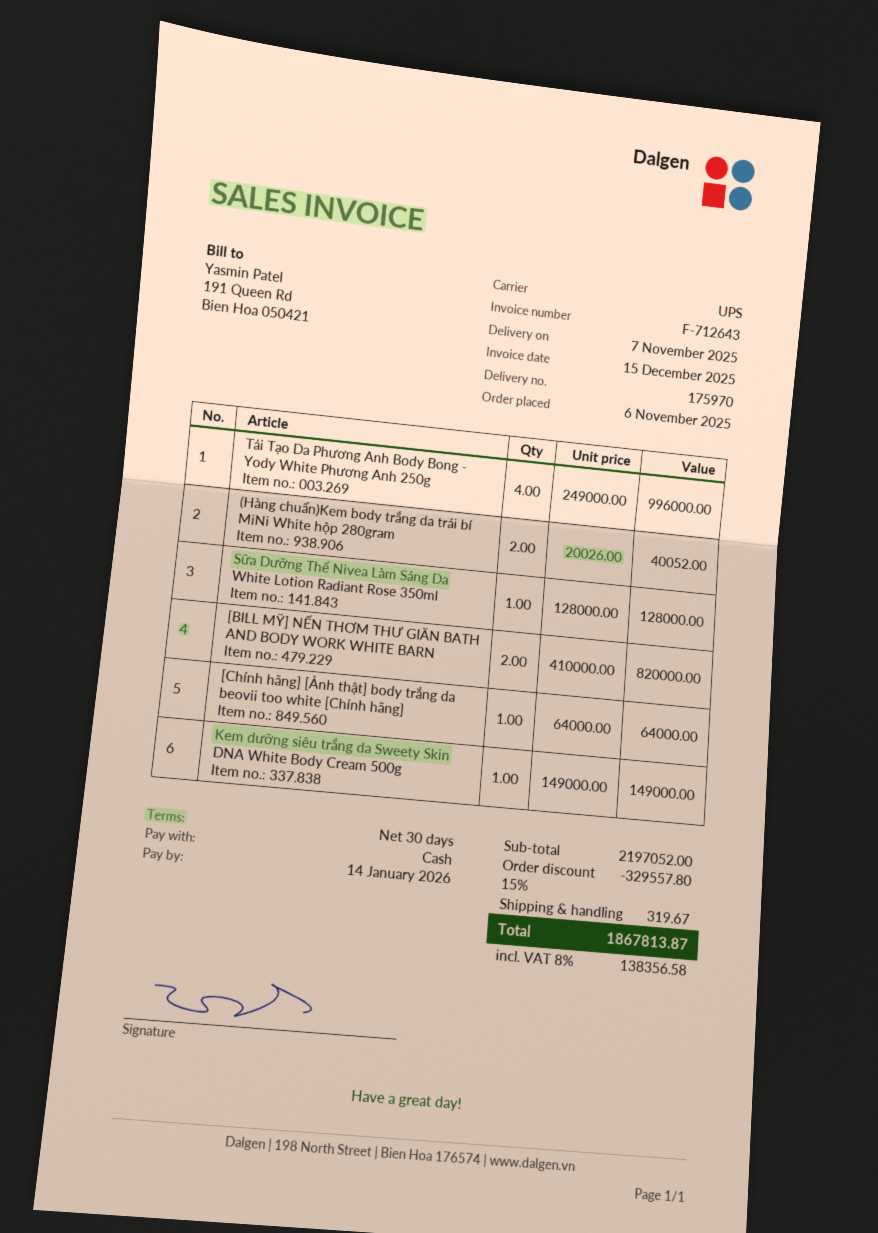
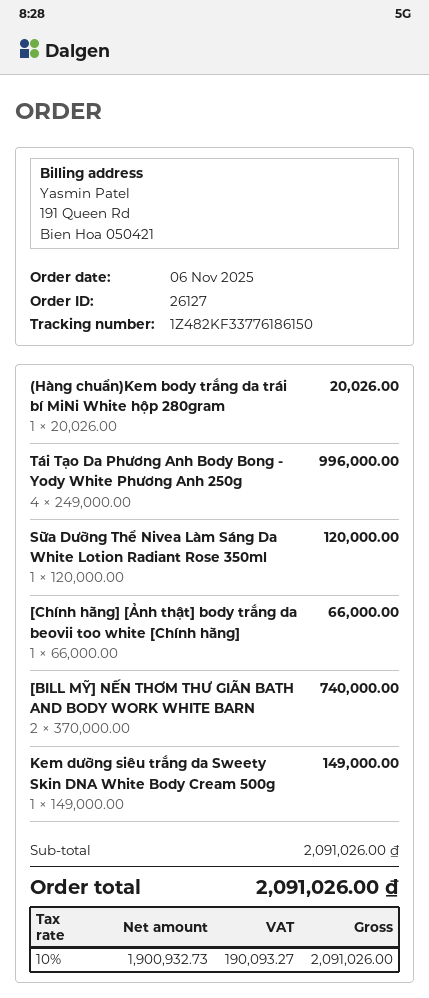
(Hàng chuẩn)Kem body trắng da trái bí MiNi White hộp 280gram: 2 x 20026.00 = 40052.00 -> 1 x 20026.00 = 20026.00
Sữa Dưỡng Thể Nivea Làm Sáng Da White Lotion Radiant Rose 350ml: 1 x 128000.00 = 128000.00 -> 1 x 120000.00 = 120000.00
[BILL MỸ] NẾN THƠM THƯ GIÃN BATH AND BODY WORK WHITE BARN: 2 x 410000.00 = 820000.00 -> 2 x 370000.00 = 740000.00
[Chính hãng] [Ảnh thật] body trắng da beovii too white [Chính hãng]: 1 x 64000.00 = 64000.00 -> 1 x 66000.00 = 66000.00
subtotal: 2197052.00 -> 2091026.00
discount: 15% = 329557.80 -> none
shipping: 319.67 -> none
tax: 8% = 138356.58 -> 10% = 190093.27
total: 1867813.87 -> 2091026.00

